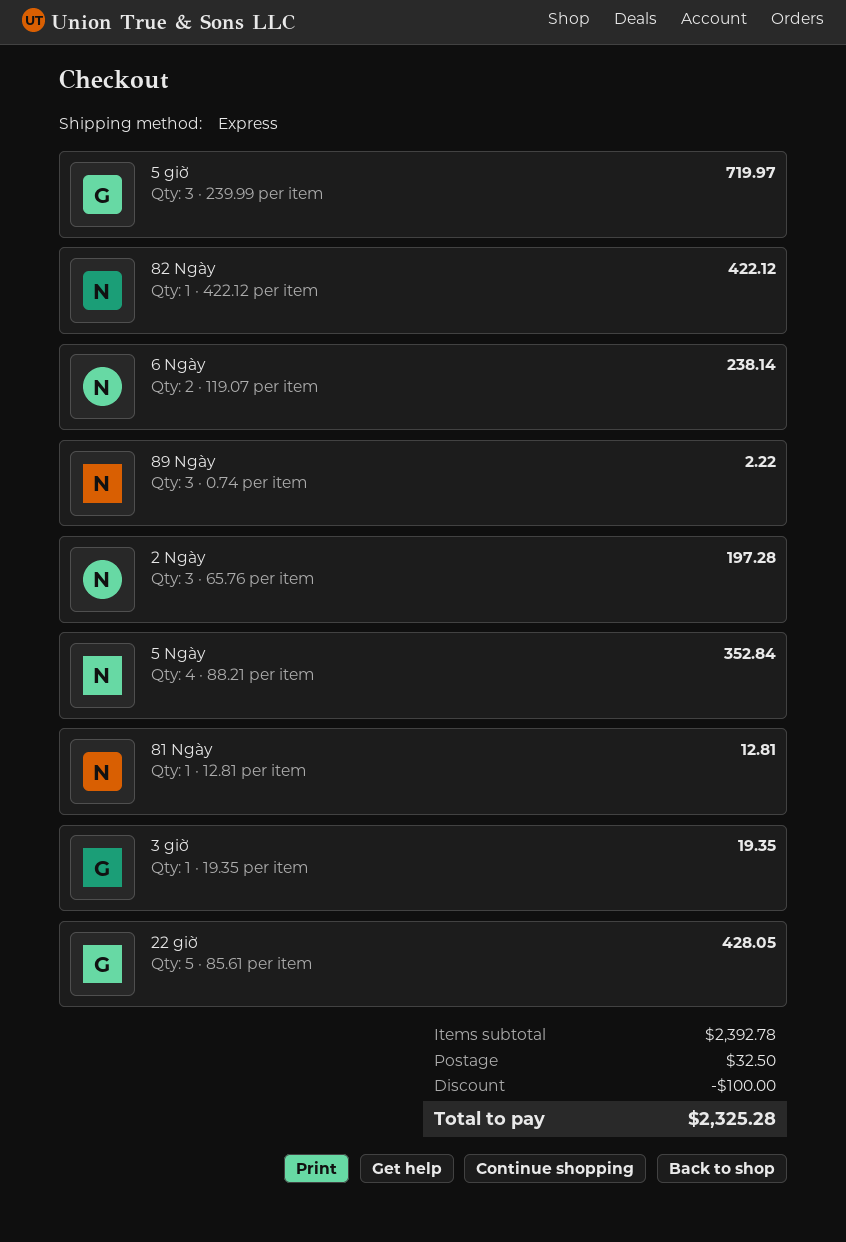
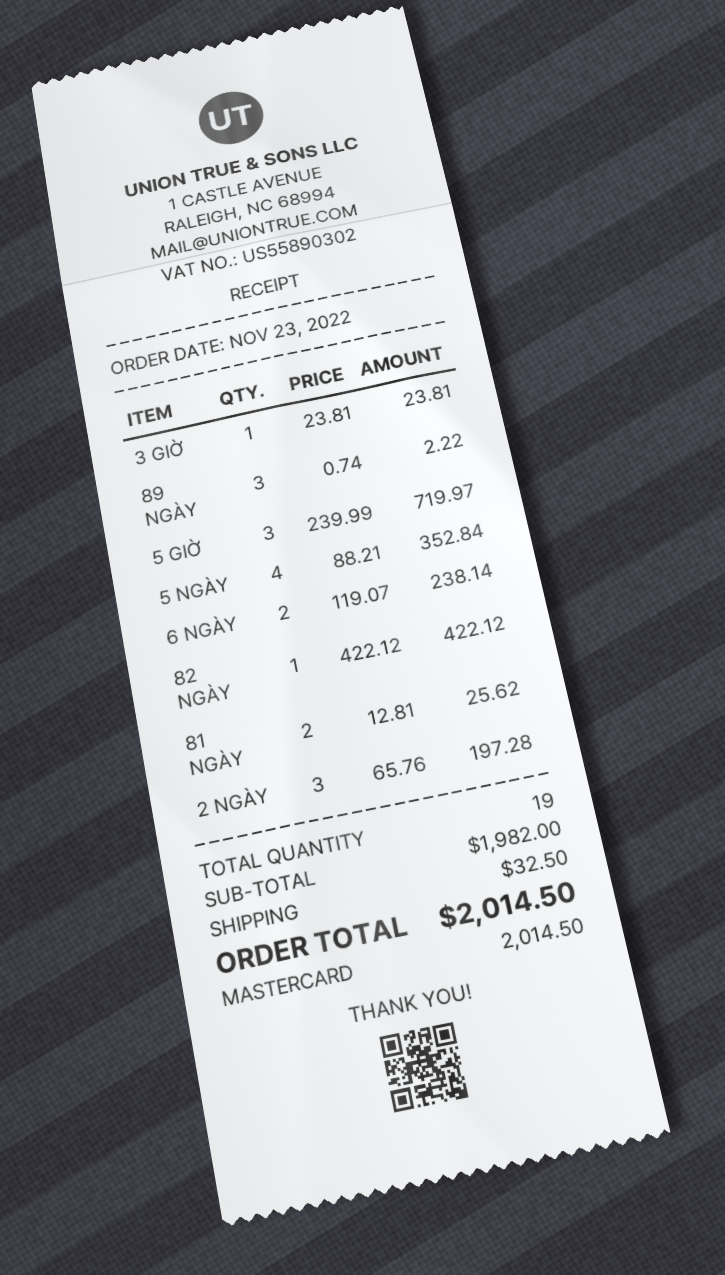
81 Ngày: 1 x 12.81 = 12.81 -> 2 x 12.81 = 25.62
3 giờ: 1 x 19.35 = 19.35 -> 1 x 23.81 = 23.81
22 giờ: 5 x 85.61 = 428.05 -> none
subtotal: 2392.78 -> 1982.00
discount: 100.00 -> none
total: 2325.28 -> 2014.50

